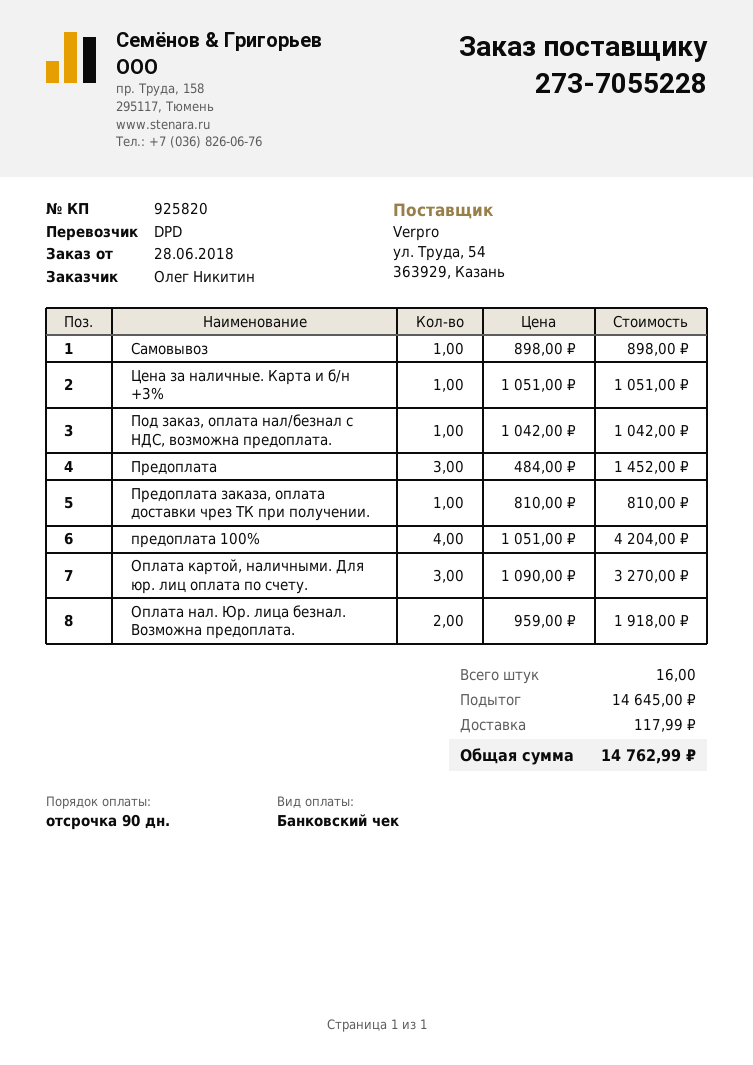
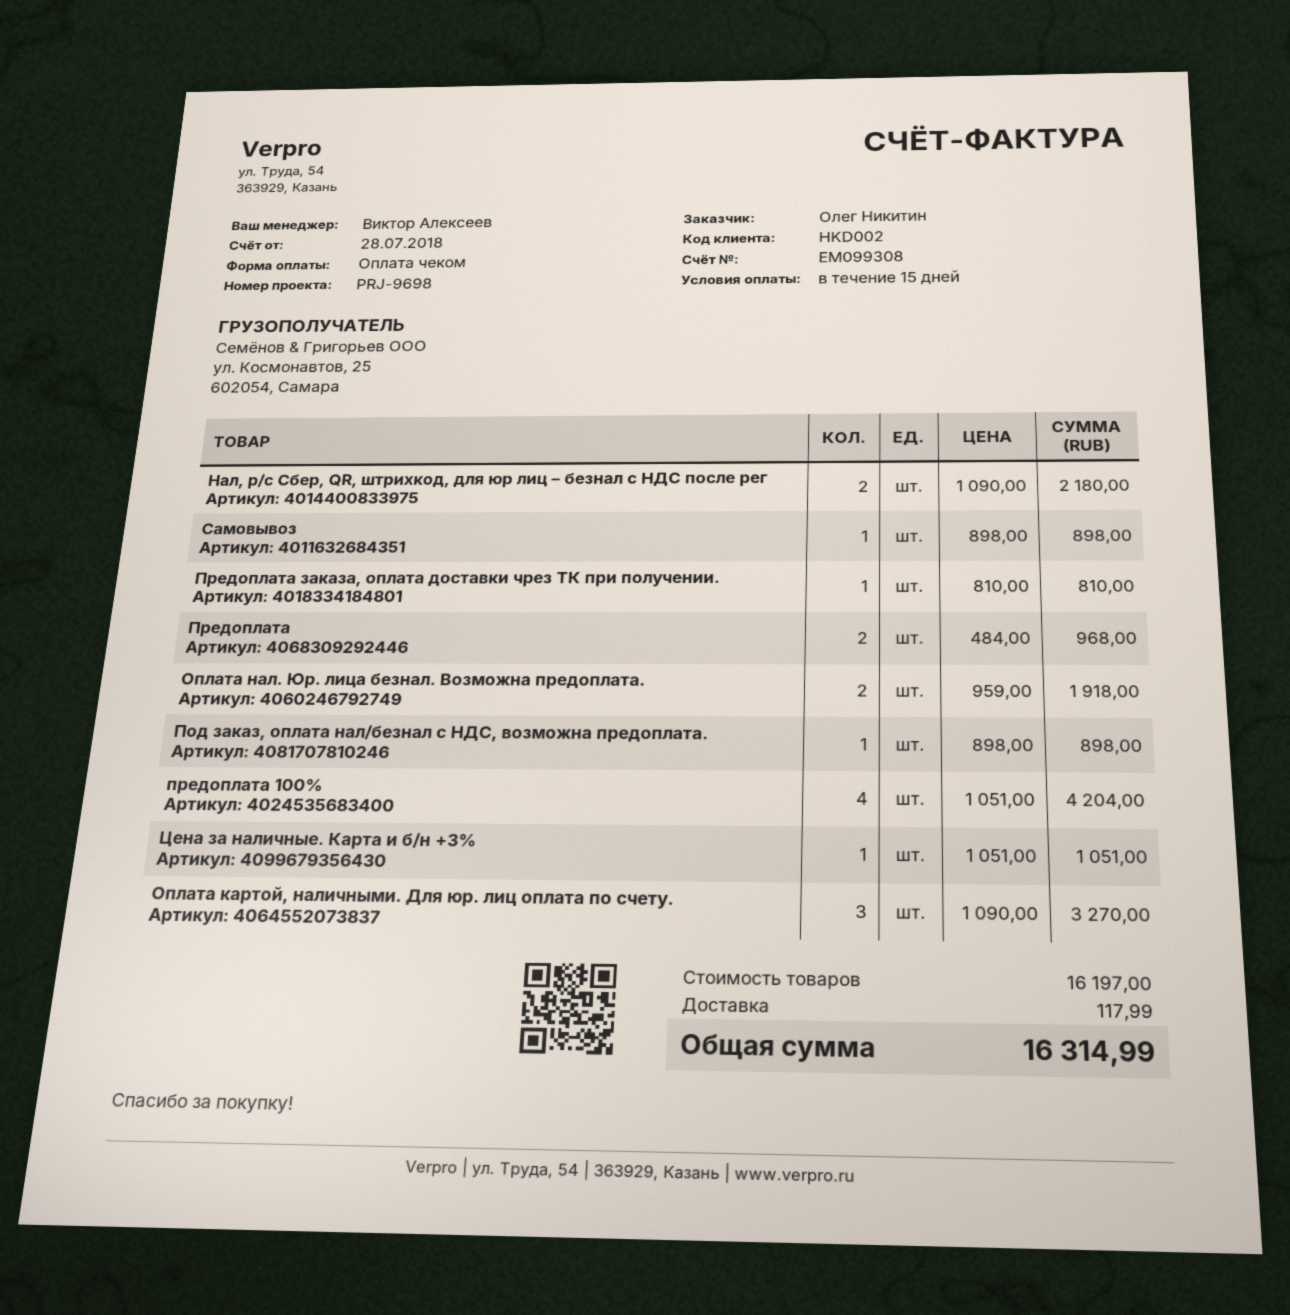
payment terms: 90 days -> 15 days
Под заказ, оплата нал/безнал с НДС, возможна предоплата.: 1 x 1042.00 = 1042.00 -> 1 x 898.00 = 898.00
Предоплата: 3 x 484.00 = 1452.00 -> 2 x 484.00 = 968.00
Нал, р/с Сбер, QR, штрихкод, для юр лиц – безнал с НДС после рег: none -> 2 x 1090.00 = 2180.00
subtotal: 14645.00 -> 16197.00
total: 14762.99 -> 16314.99

